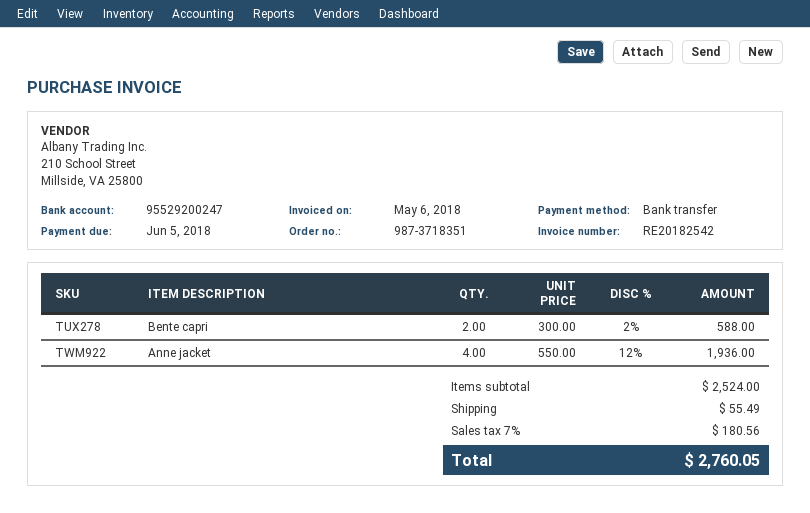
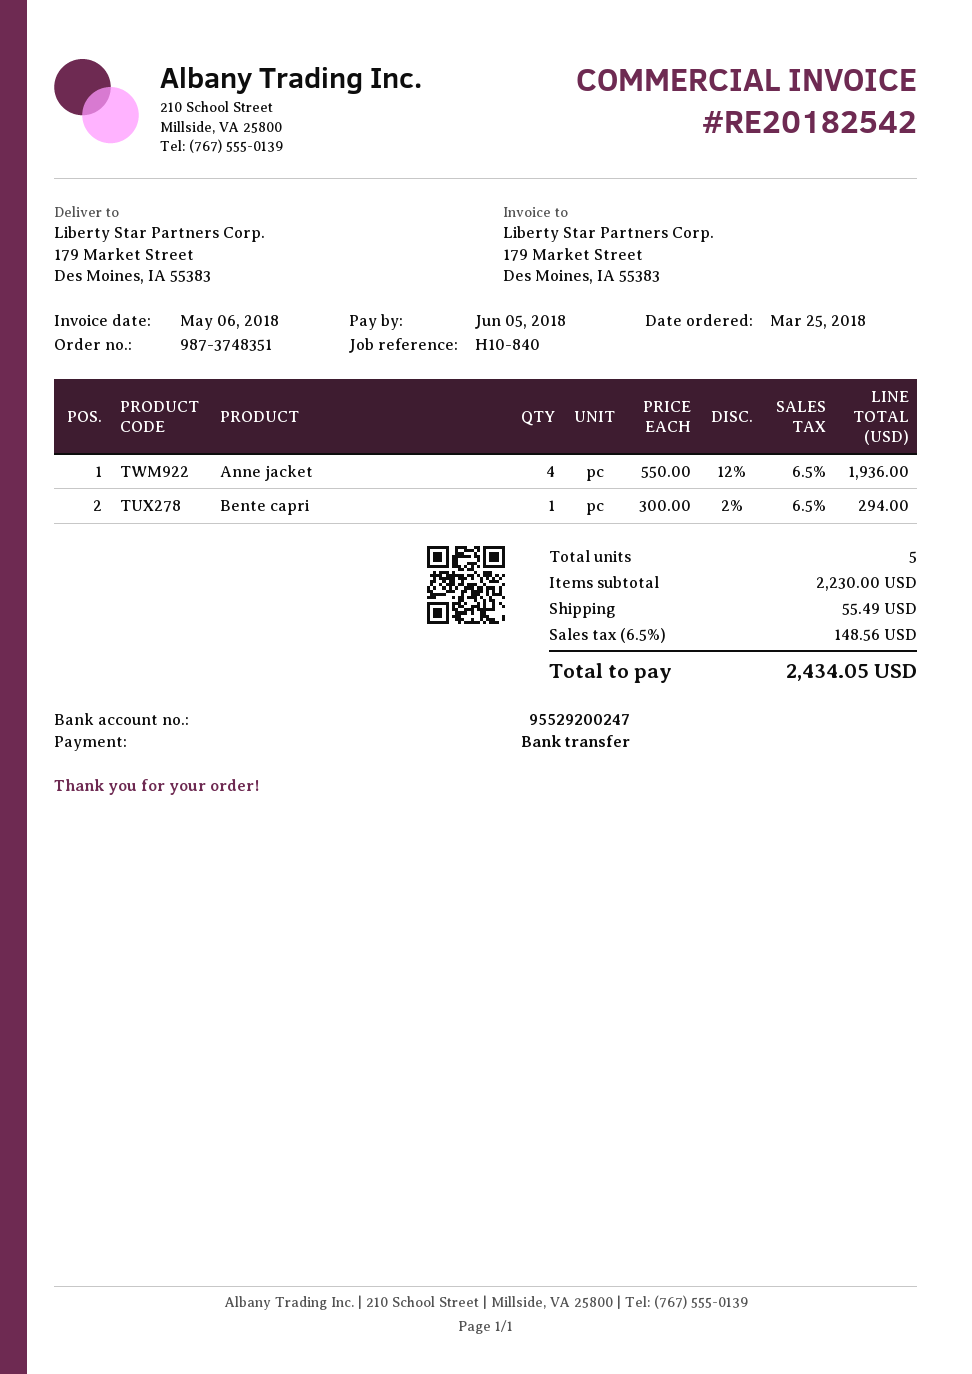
order number: 987-3718351 -> 987-3748351
Bente capri: 2 x 300.00 - 2% = 588.00 -> 1 x 300.00 - 2% = 294.00
subtotal: 2524.00 -> 2230.00
tax: 7% = 180.56 -> 6.5% = 148.56
total: 2760.05 -> 2434.05

